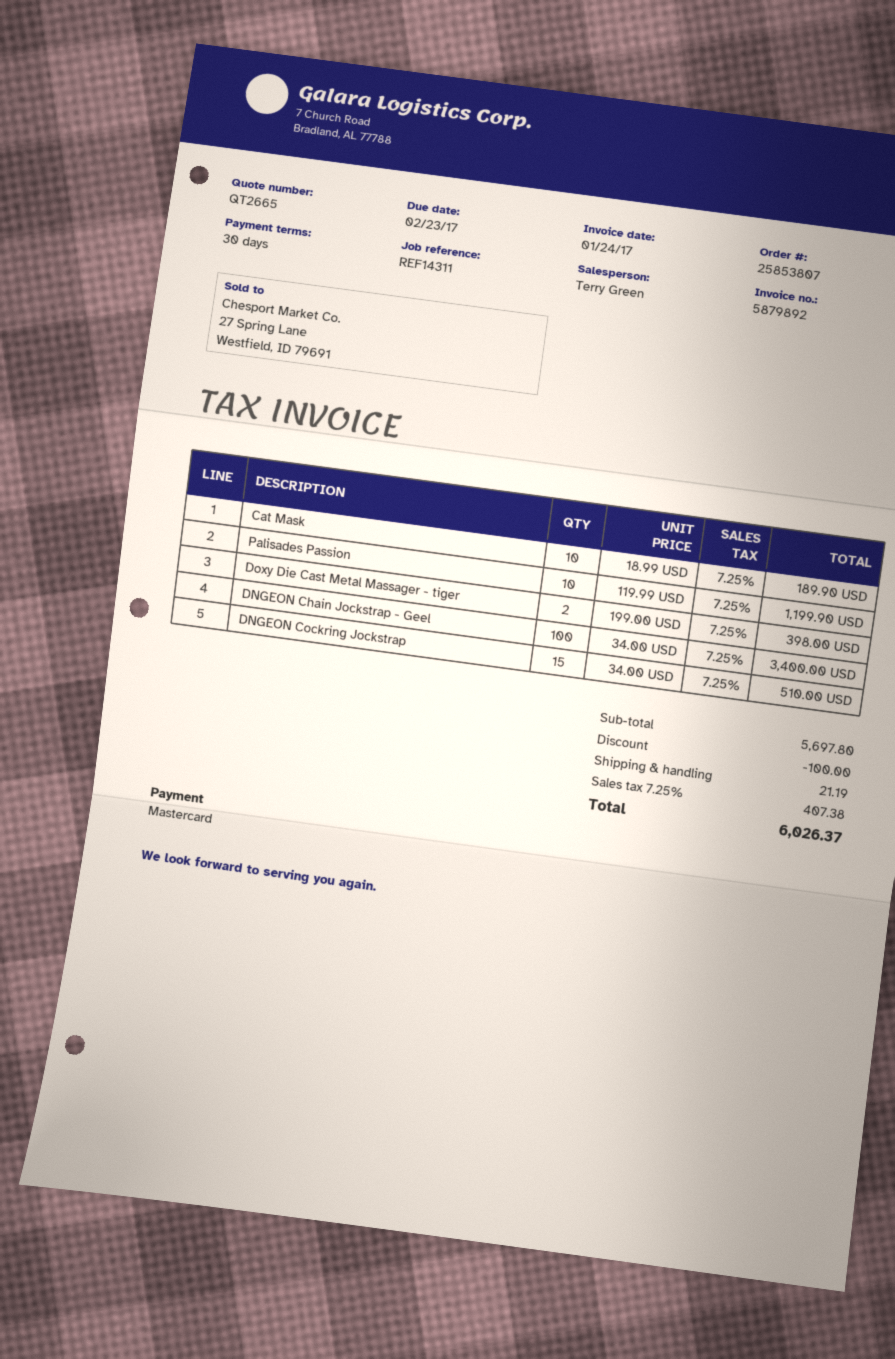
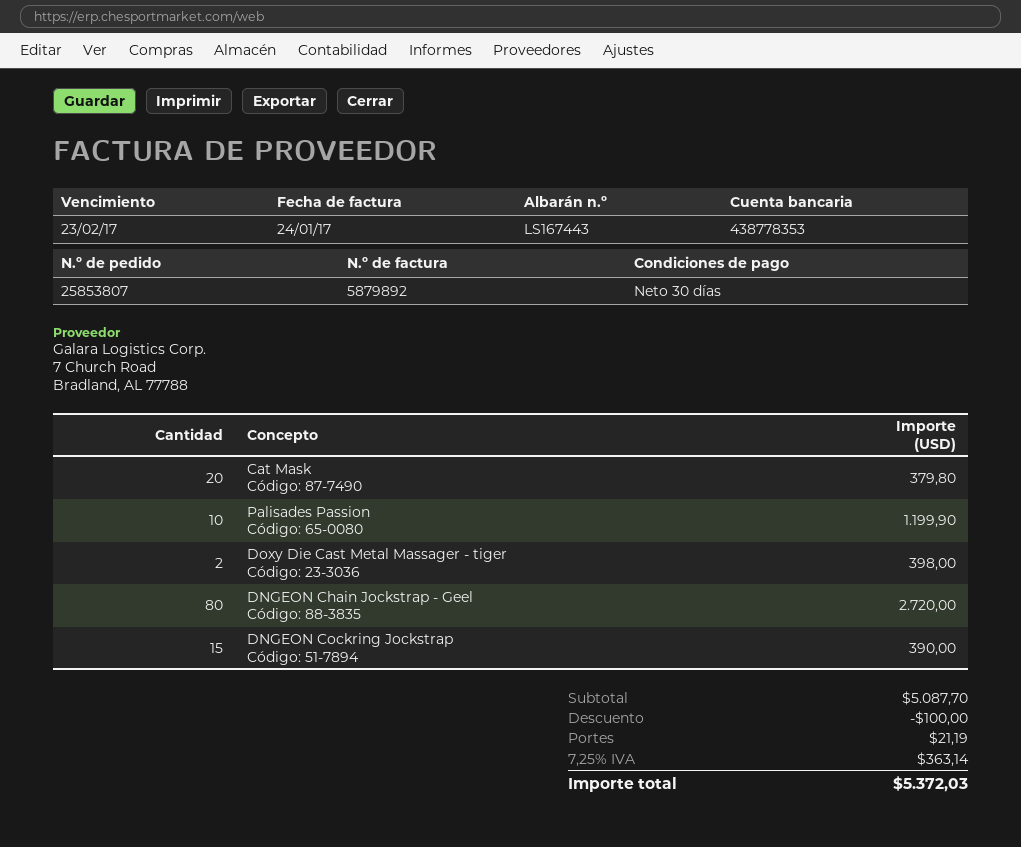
Cat Mask: 10 for 189.90 -> 20 for 379.80
DNGEON Chain Jockstrap - Geel: 100 for 3400.00 -> 80 for 2720.00
DNGEON Cockring Jockstrap: 15 for 510.00 -> 15 for 390.00
subtotal: 5697.80 -> 5087.70
tax: 7.25% = 407.38 -> 7.25% = 363.14
total: 6026.37 -> 5372.03

